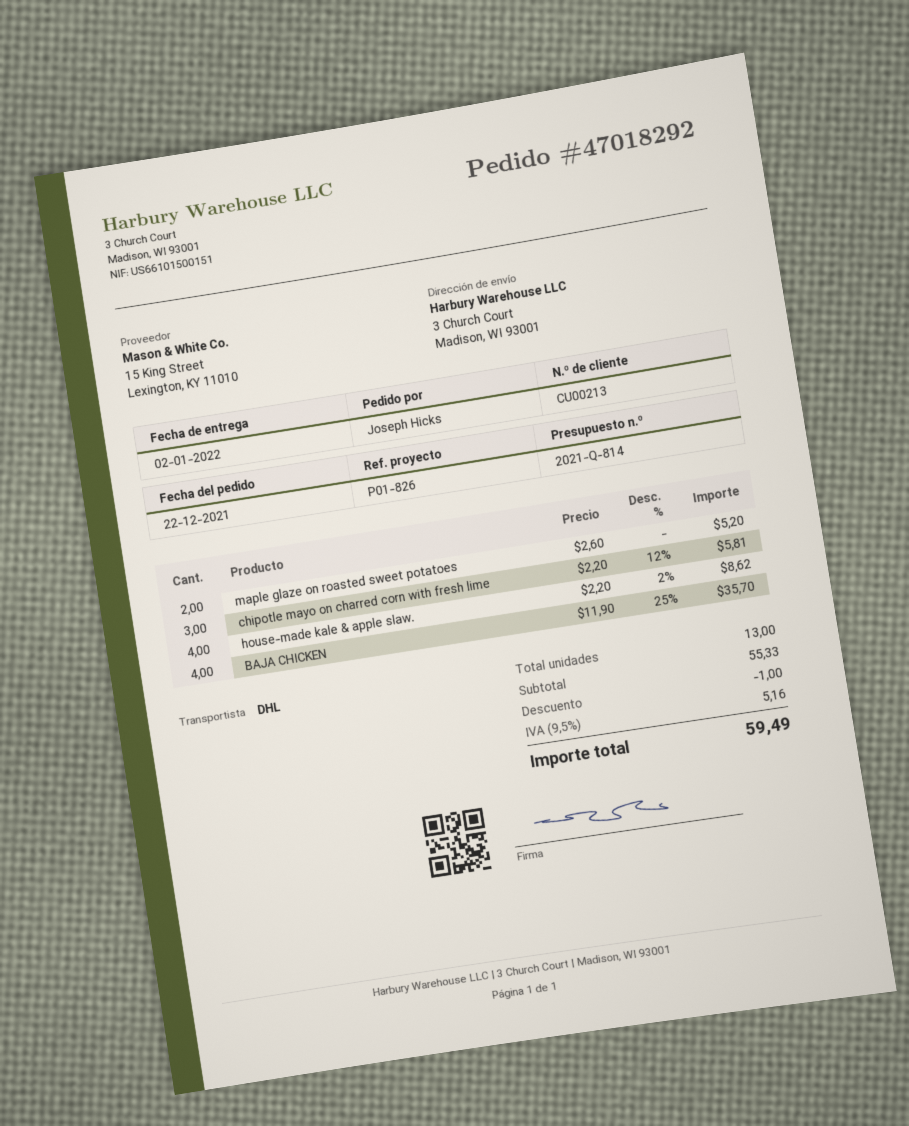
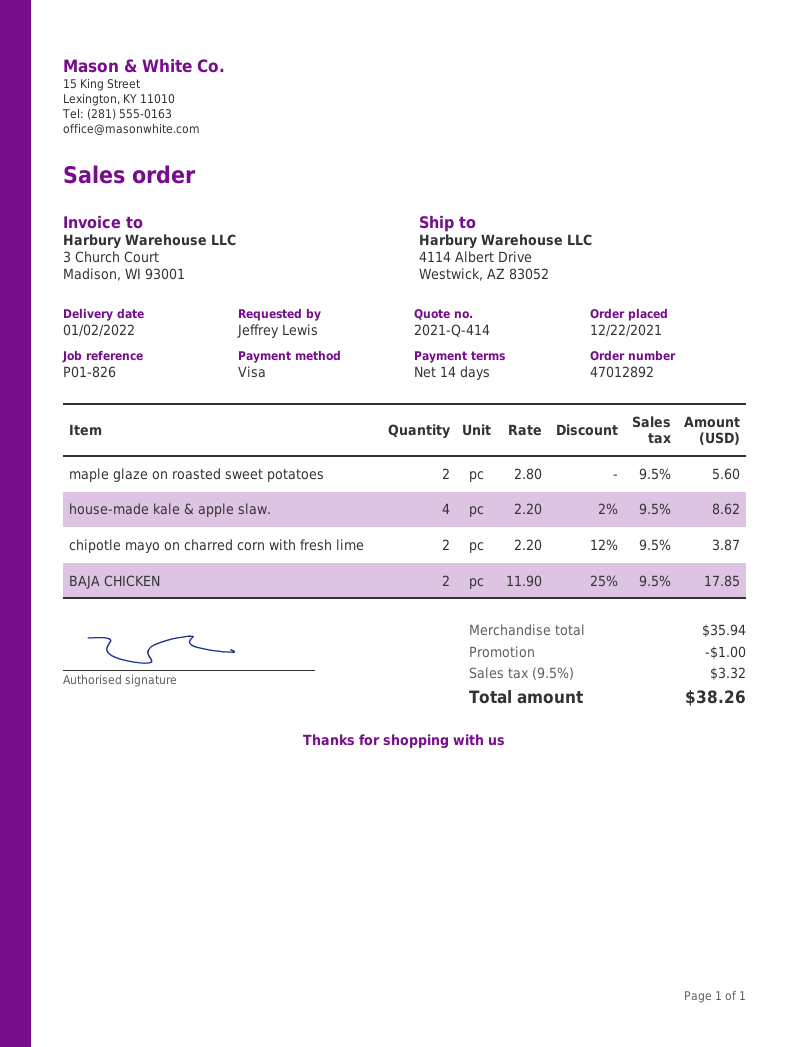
quote number: 2021-Q-814 -> 2021-Q-414
order number: 47018292 -> 47012892
ordered by: Joseph Hicks -> Jeffrey Lewis
ship to: 3 Church Court, Madison, WI 93001 -> 4114 Albert Drive, Westwick, AZ 83052
maple glaze on roasted sweet potatoes: 2 x 2.60 = 5.20 -> 2 x 2.80 = 5.60
chipotle mayo on charred corn with fresh lime: 3 x 2.20 - 12% = 5.81 -> 2 x 2.20 - 12% = 3.87
BAJA CHICKEN: 4 x 11.90 - 25% = 35.70 -> 2 x 11.90 - 25% = 17.85
subtotal: 55.33 -> 35.94
tax: 9.5% = 5.16 -> 9.5% = 3.32
total: 59.49 -> 38.26

